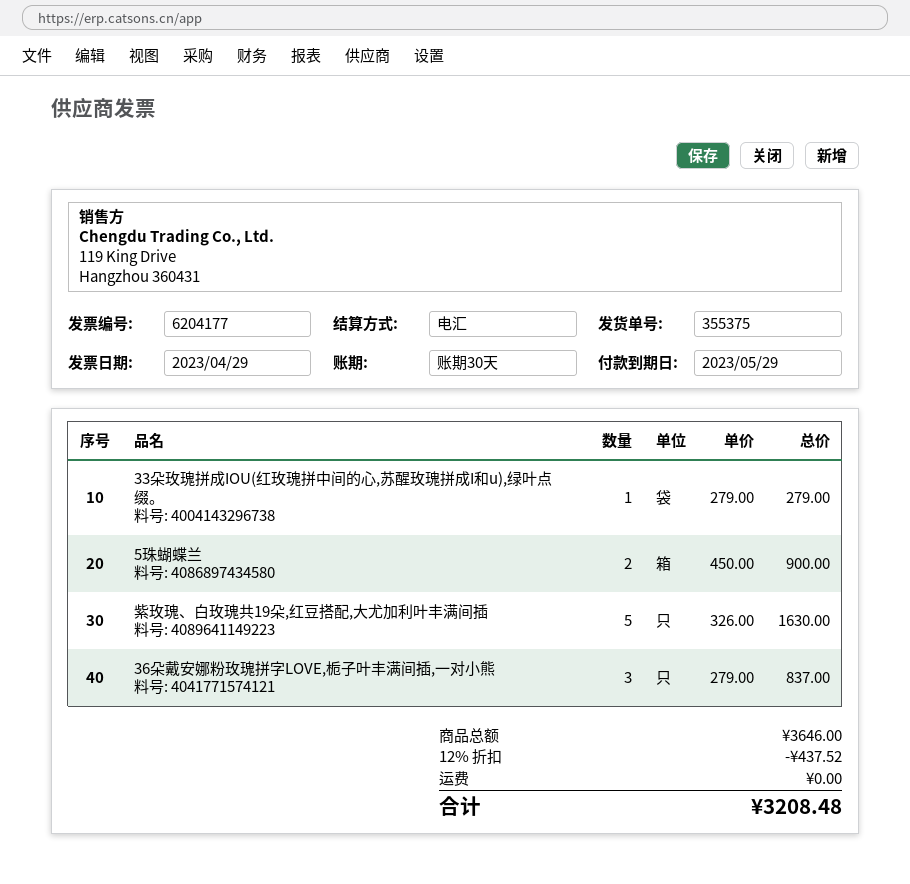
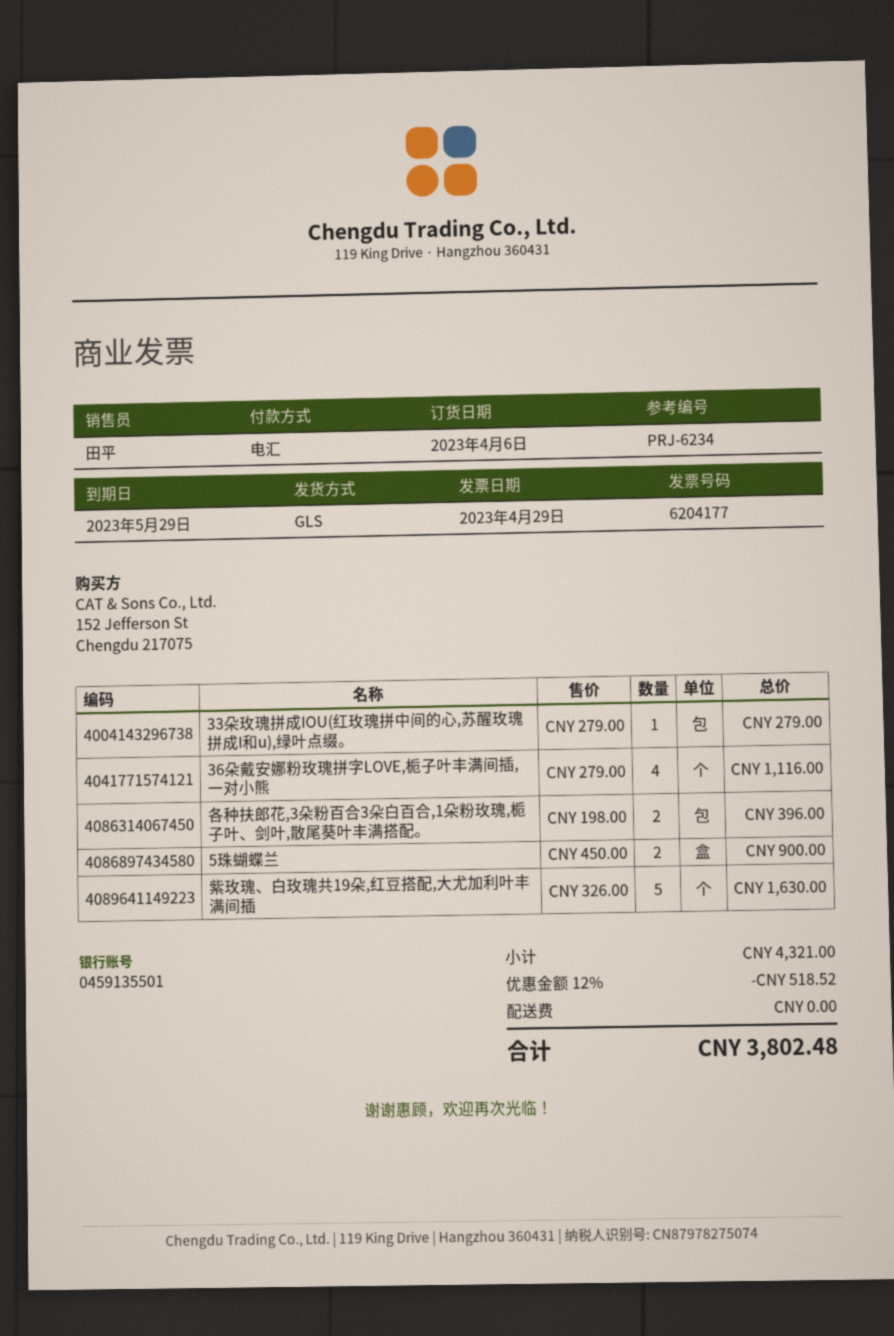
36朵戴安娜粉玫瑰拼字LOVE,栀子叶丰满间插,一对小熊: 3 x 279.00 = 837.00 -> 4 x 279.00 = 1116.00
各种扶郎花,3朵粉百合3朵白百合,1朵粉玫瑰,栀子叶、剑叶,散尾葵叶丰满搭配。: none -> 2 x 198.00 = 396.00
subtotal: 3646.00 -> 4321.00
discount: 12% = 437.52 -> 12% = 518.52
total: 3208.48 -> 3802.48

